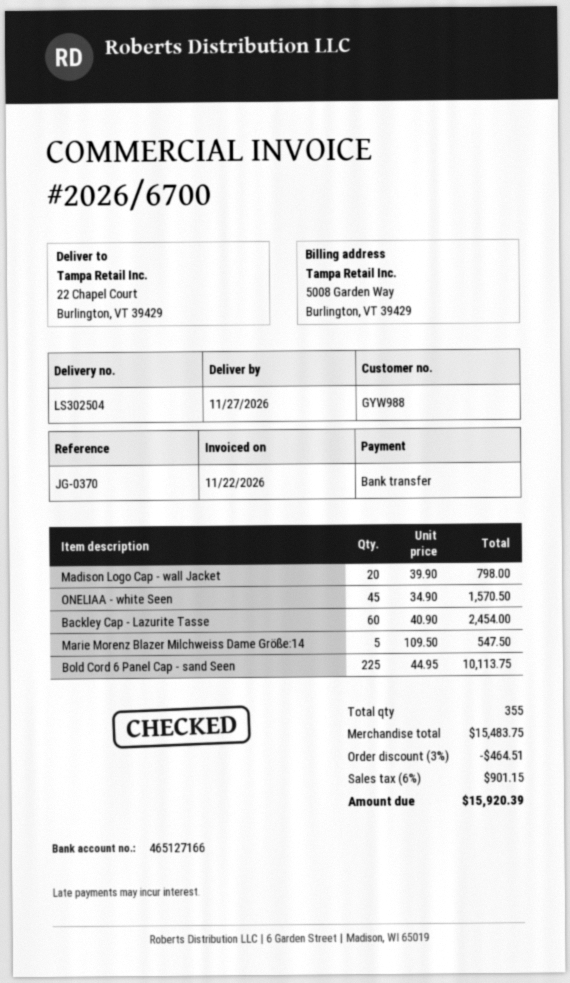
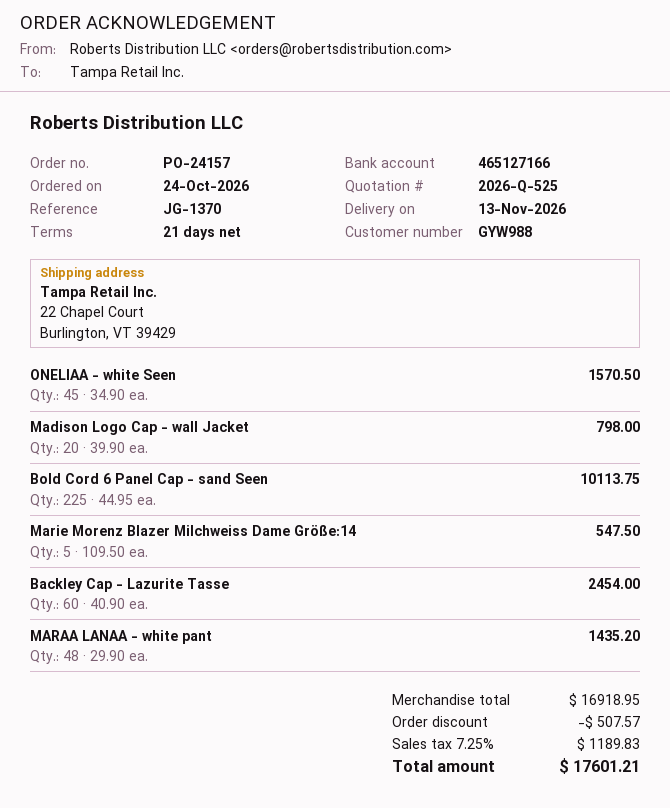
delivery date: 2026-11-27 -> 2026-11-13
reference: JG-0370 -> JG-1370
MARAA LANAA - white pant: none -> 48 x 29.90 = 1435.20
subtotal: 15483.75 -> 16918.95
discount: 464.51 -> 507.57
tax: 6% = 901.15 -> 7.25% = 1189.83
total: 15920.39 -> 17601.21

